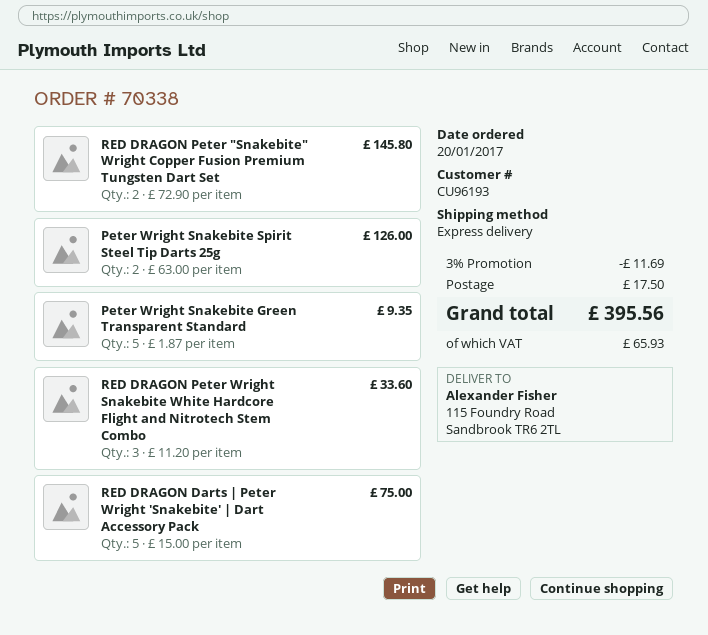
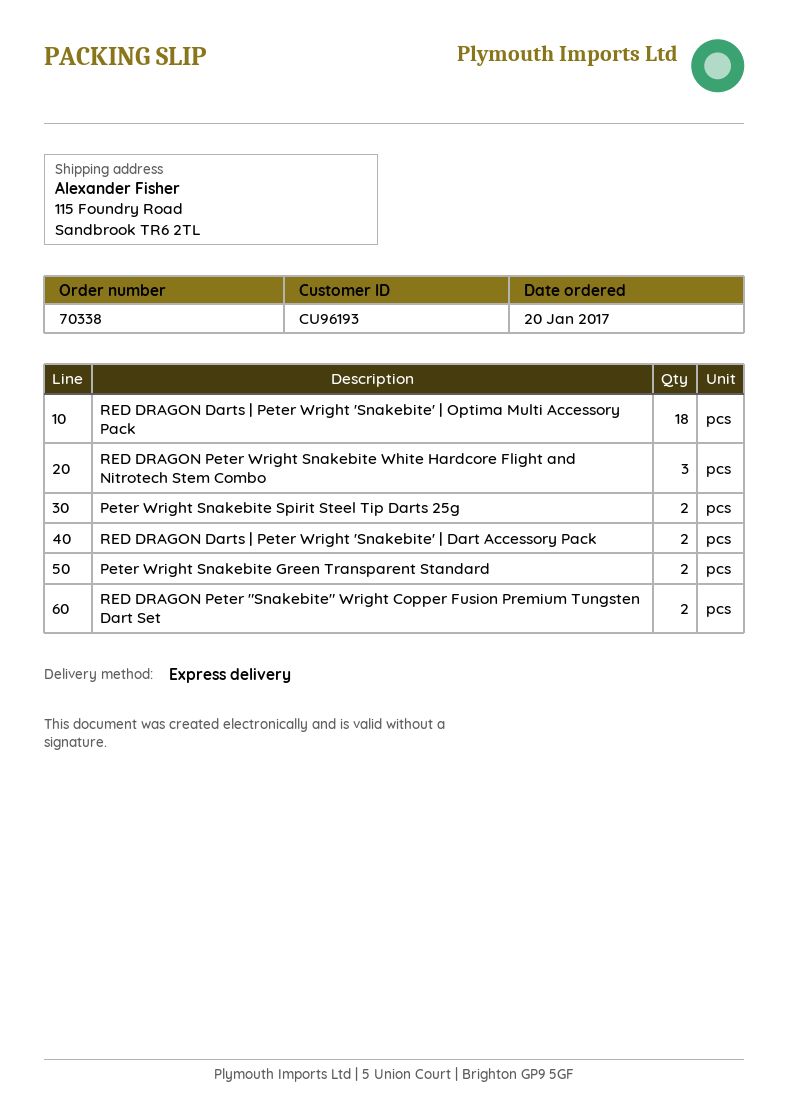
Peter Wright Snakebite Green Transparent Standard: 5 -> 2
RED DRAGON Darts | Peter Wright 'Snakebite' | Dart Accessory Pack: 5 -> 2
RED DRAGON Darts | Peter Wright 'Snakebite' | Optima Multi Accessory Pack: none -> 18

